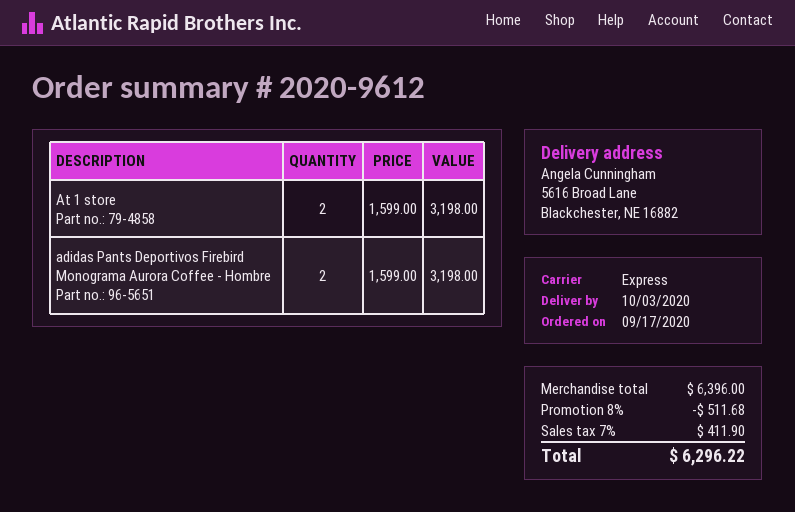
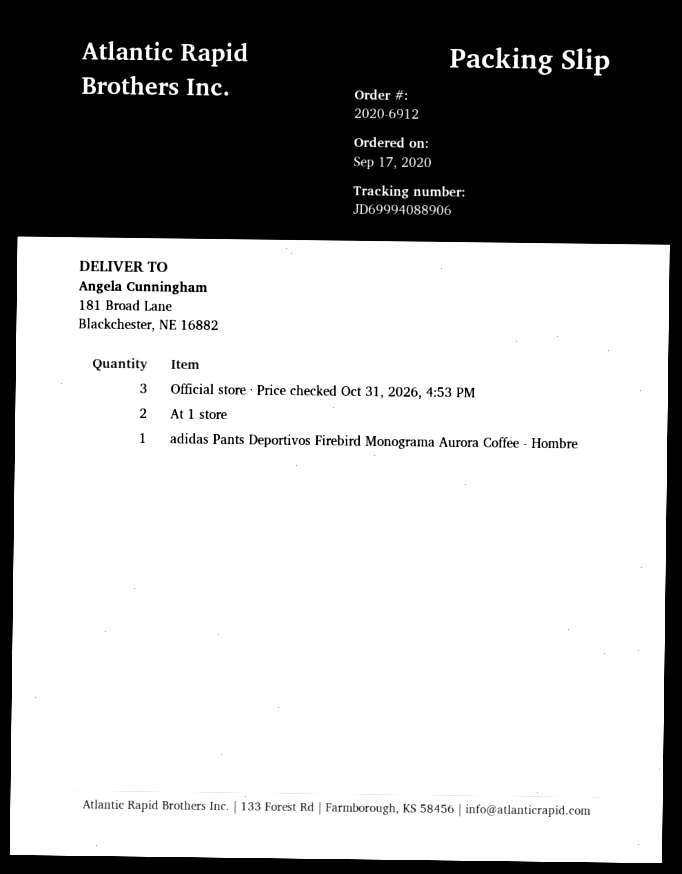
order number: 2020-9612 -> 2020-6912
ship to: 5616 Broad Lane, Blackchester, NE 16882 -> 181 Broad Lane, Blackchester, NE 16882
adidas Pants Deportivos Firebird Monograma Aurora Coffee - Hombre: 2 -> 1
Official store · Price checked Oct 31, 2026, 4:53 PM: none -> 3

